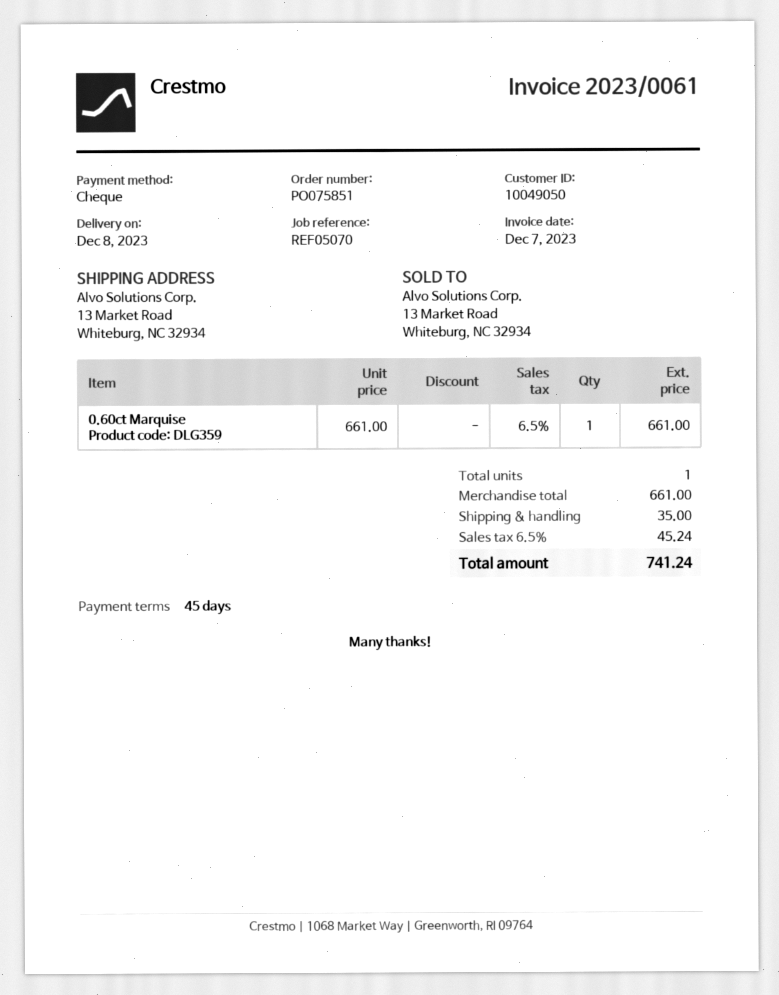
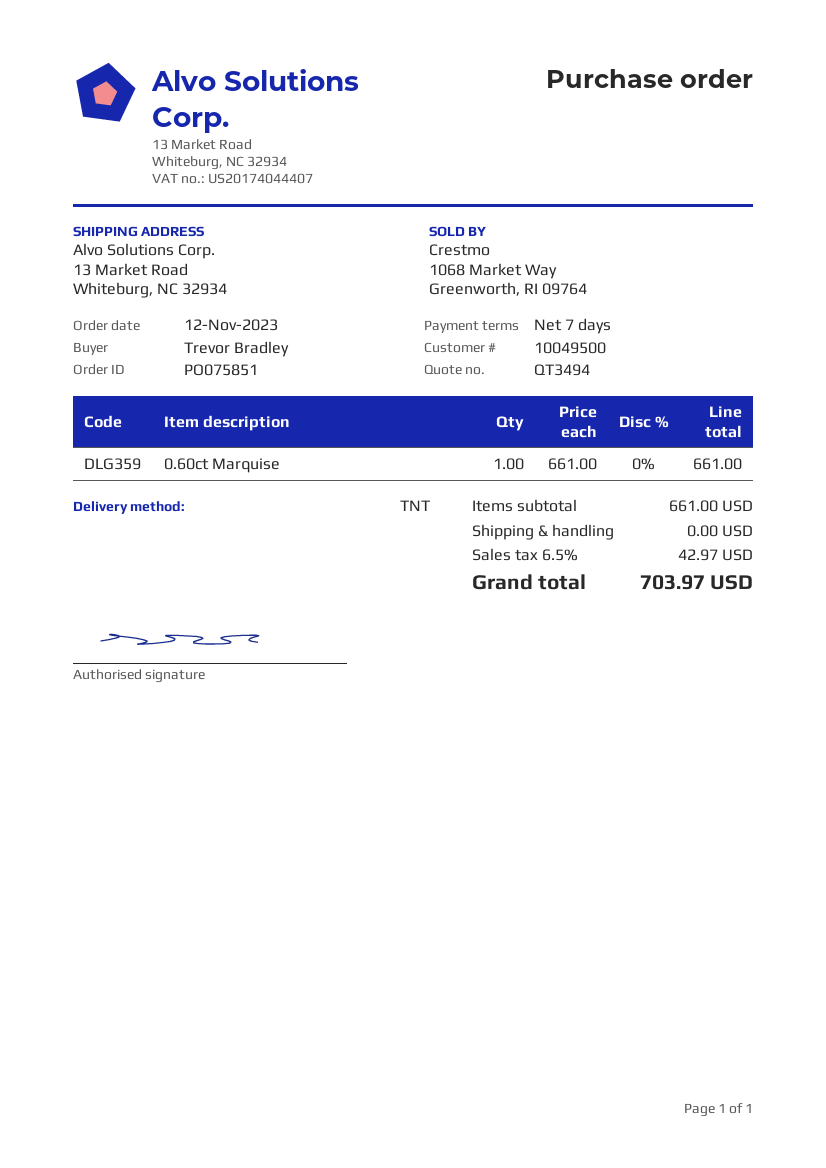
payment terms: 45 days -> 7 days
customer number: 10049050 -> 10049500
shipping: 35.00 -> 0.00
tax: 6.5% = 45.24 -> 6.5% = 42.97
total: 741.24 -> 703.97

